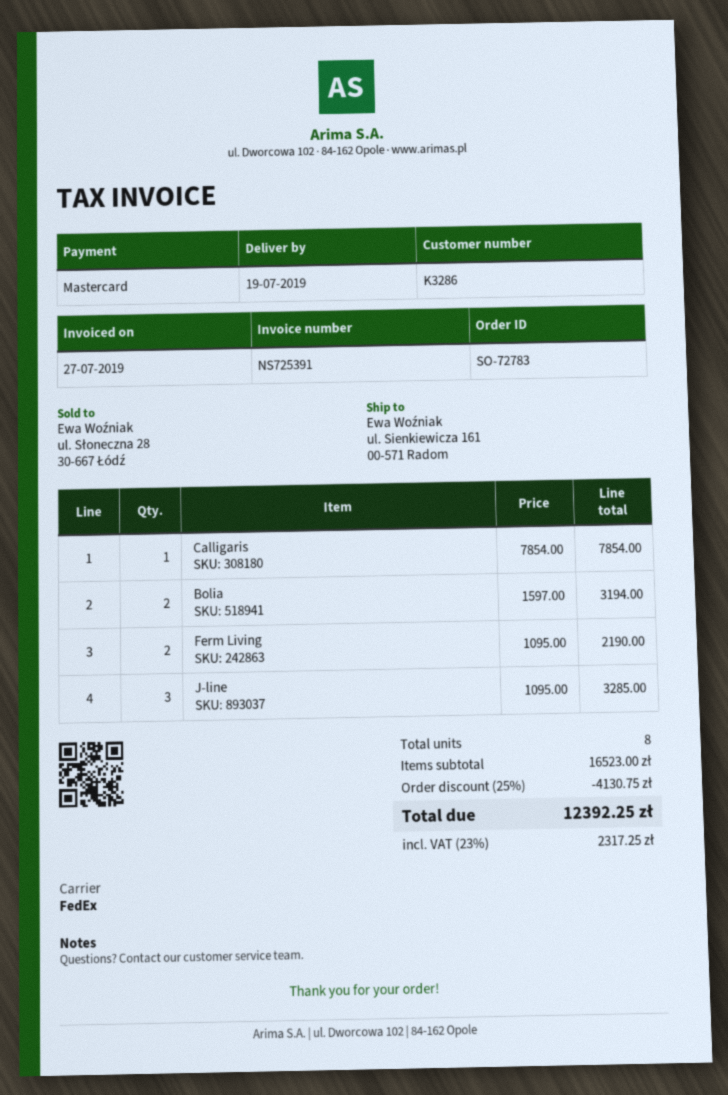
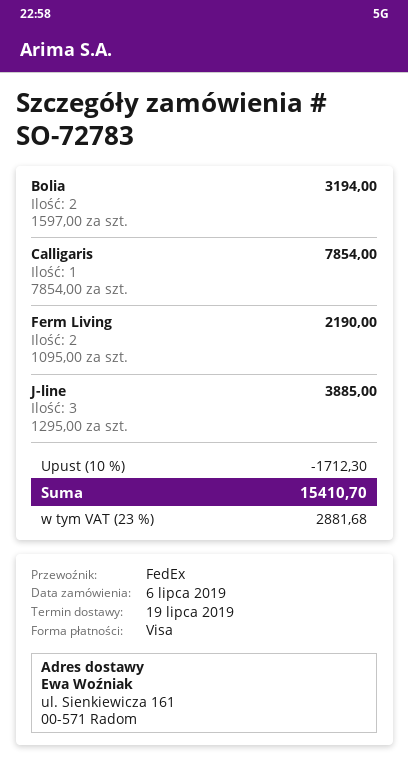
payment method: Mastercard -> Visa
J-line: 3 x 1095.00 = 3285.00 -> 3 x 1295.00 = 3885.00
discount: 25% = 4130.75 -> 10% = 1712.30
tax: 23% = 2317.25 -> 23% = 2881.68
total: 12392.25 -> 15410.70

